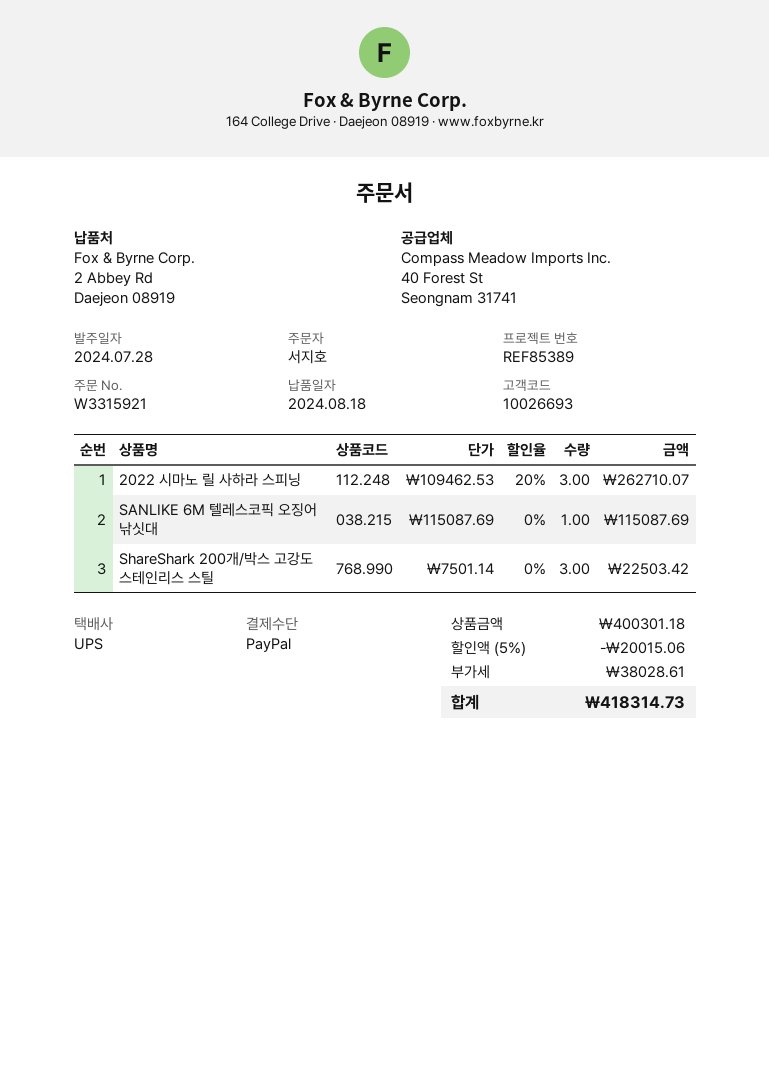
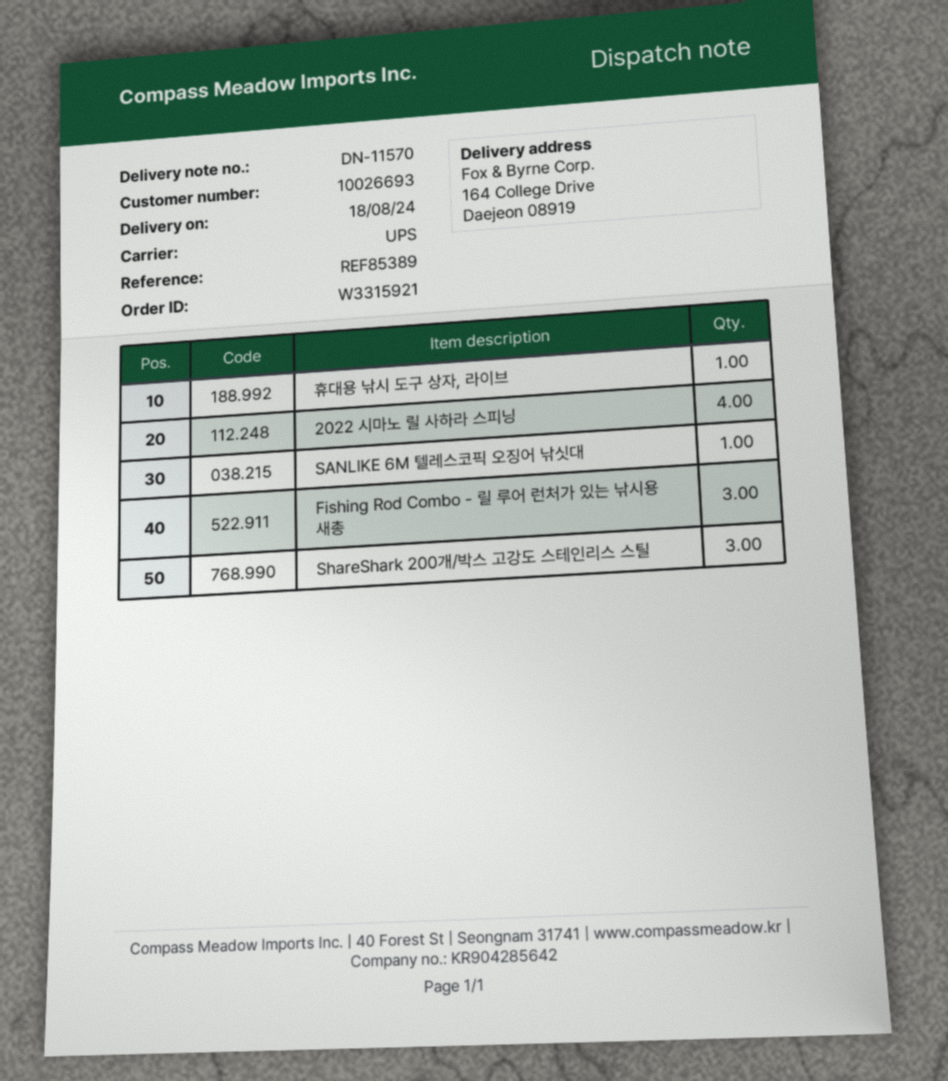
ship to: 2 Abbey Rd, Daejeon 08919 -> 164 College Drive, Daejeon 08919
2022 시마노 릴 사하라 스피닝: 3 -> 4
휴대용 낚시 도구 상자, 라이브: none -> 1
Fishing Rod Combo - 릴 루어 런처가 있는 낚시용 새총: none -> 3

